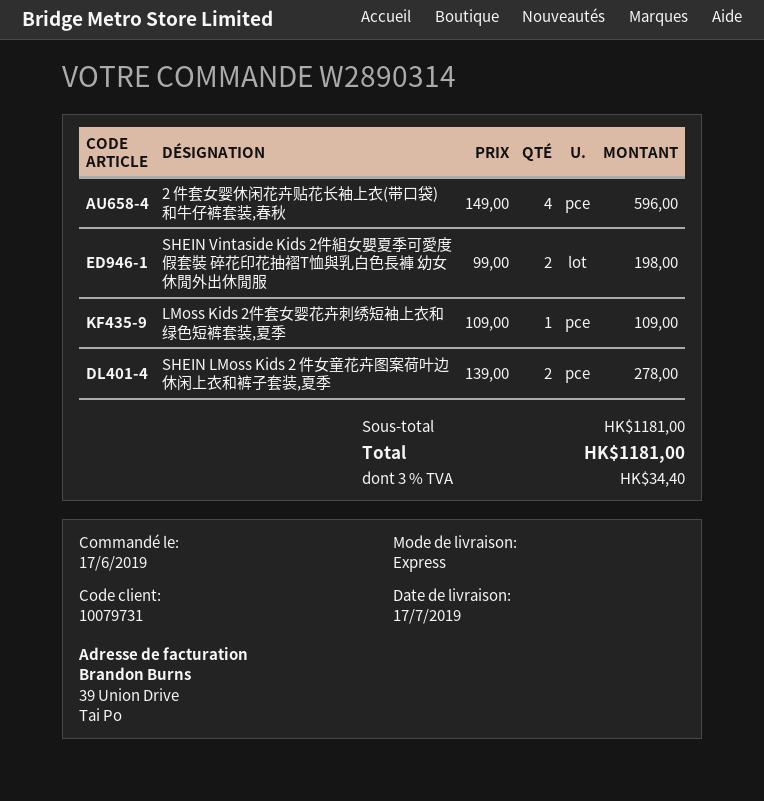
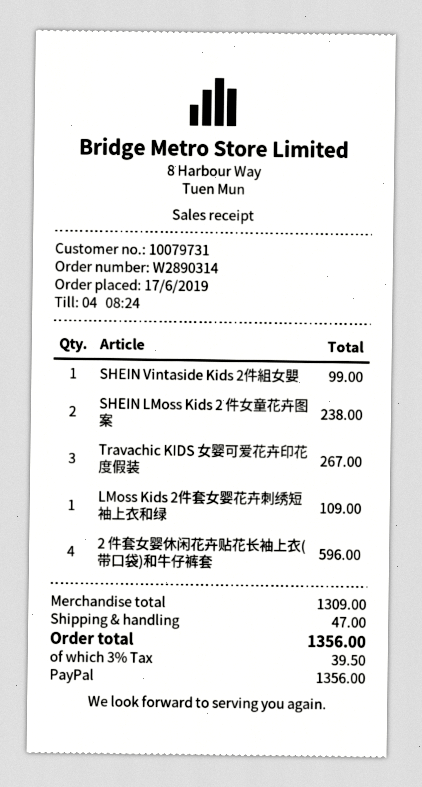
SHEIN Vintaside Kids 2件組女嬰夏季可愛度假套裝 碎花印花抽褶T恤與乳白色長褲 幼女休閒外出休閒服: 2 for 198.00 -> 1 for 99.00
SHEIN LMoss Kids 2 件女童花卉图案荷叶边休闲上衣和裤子套装,夏季: 2 for 278.00 -> 2 for 238.00
Travachic KIDS 女婴可爱花卉印花度假装: none -> 3 for 267.00
subtotal: 1181.00 -> 1309.00
shipping: none -> 47.00
tax: 3% = 34.40 -> 3% = 39.50
total: 1181.00 -> 1356.00

